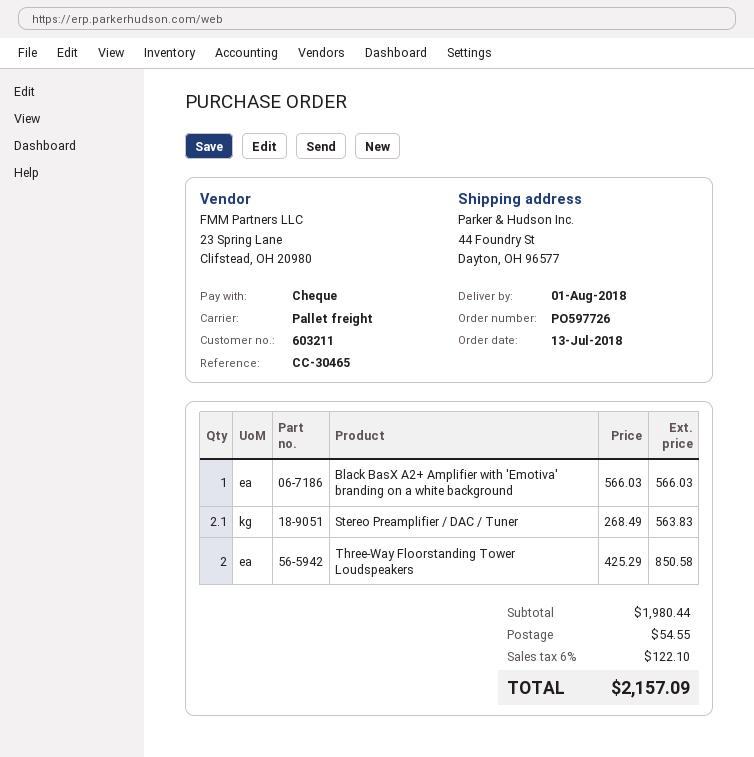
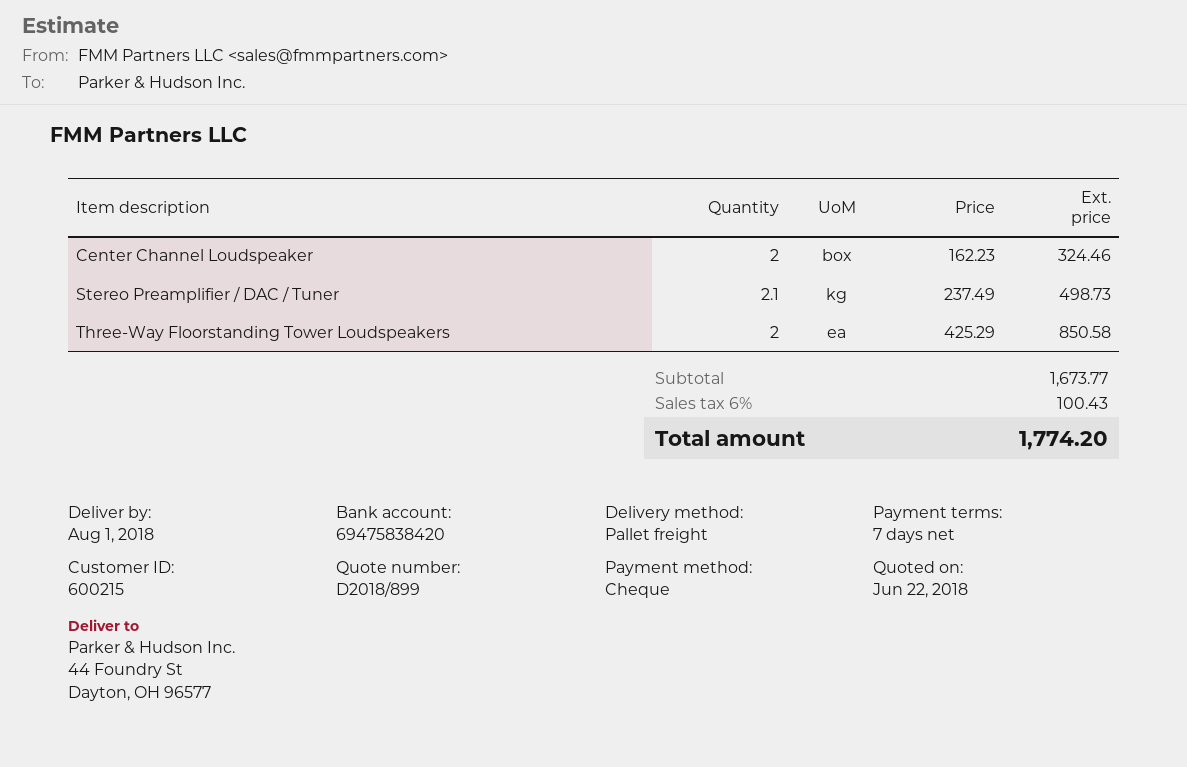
customer number: 603211 -> 600215
Black BasX A2+ Amplifier with 'Emotiva' branding on a white background: 1 x 566.03 = 566.03 -> none
Stereo Preamplifier / DAC / Tuner: 2.1 x 268.49 = 563.83 -> 2.1 x 237.49 = 498.73
Center Channel Loudspeaker: none -> 2 x 162.23 = 324.46
subtotal: 1980.44 -> 1673.77
shipping: 54.55 -> none
tax: 6% = 122.10 -> 6% = 100.43
total: 2157.09 -> 1774.20

